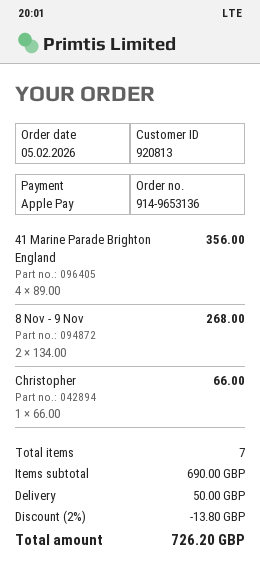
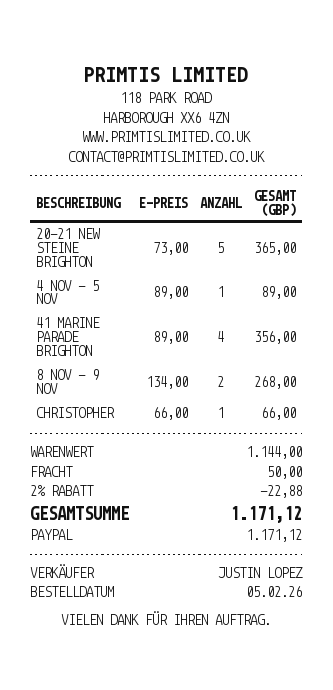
payment method: Apple Pay -> PayPal
20-21 NEW STEINE BRIGHTON: none -> 5 x 73.00 = 365.00
4 NOV - 5 NOV: none -> 1 x 89.00 = 89.00
subtotal: 690.00 -> 1144.00
discount: 2% = 13.80 -> 2% = 22.88
total: 726.20 -> 1171.12

